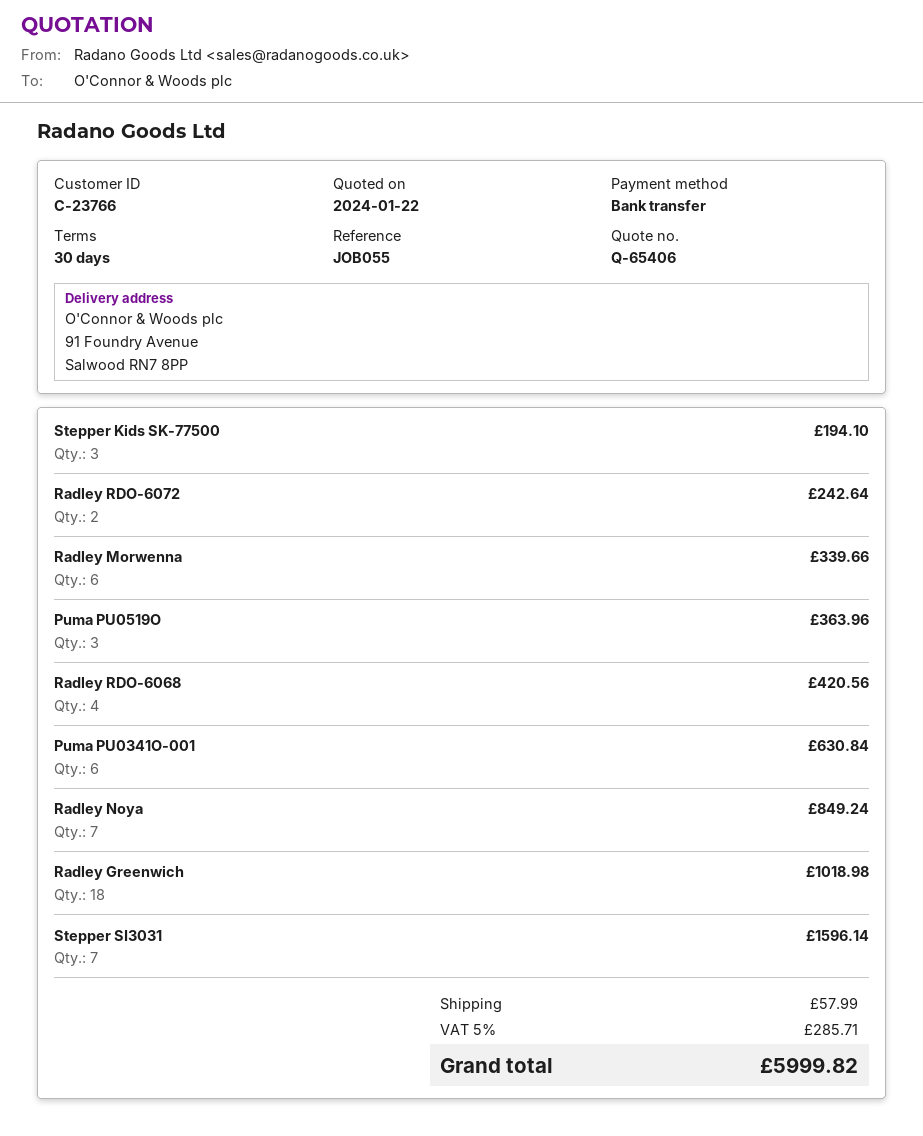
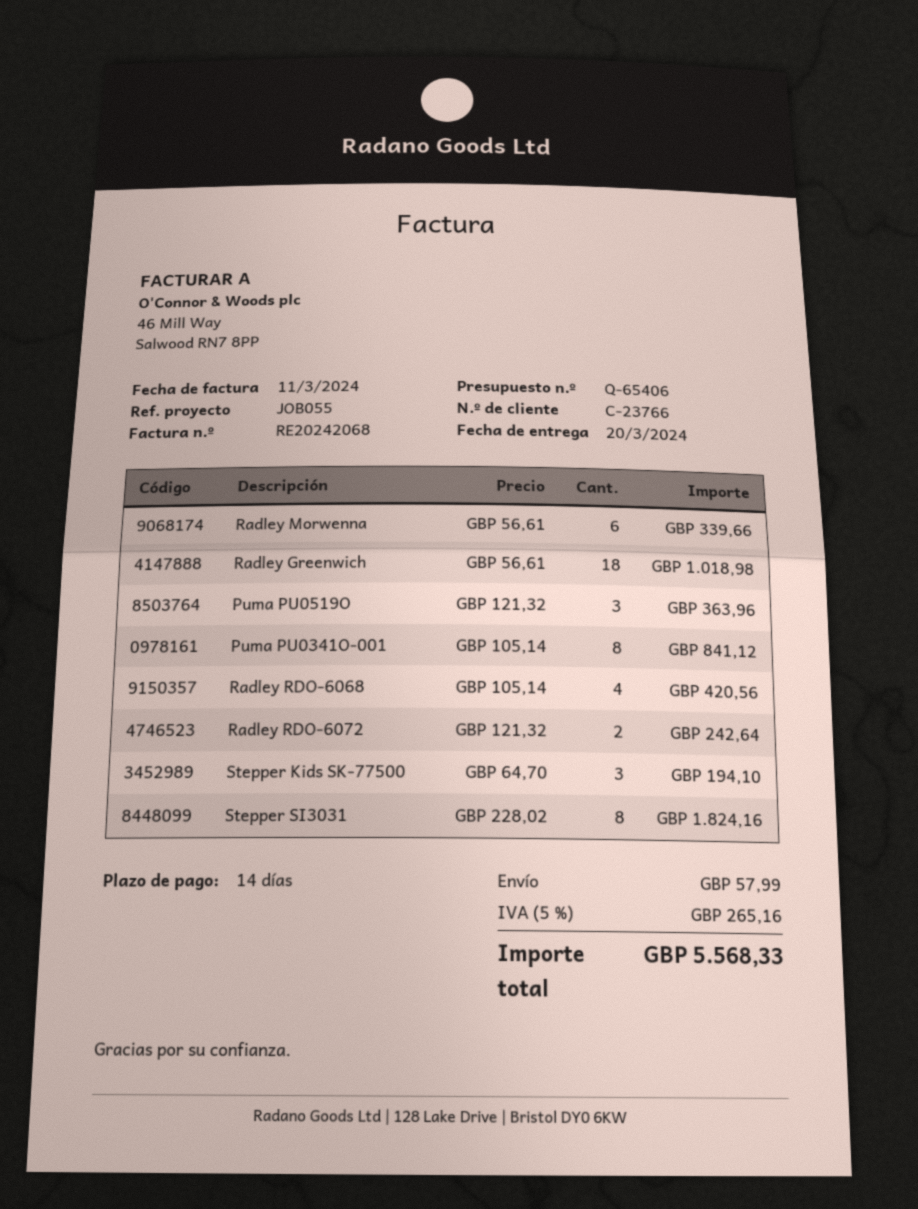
payment terms: 30 days -> 14 days
Puma PU0341O-001: 6 for 630.84 -> 8 for 841.12
Radley Noya: 7 for 849.24 -> none
Stepper SI3031: 7 for 1596.14 -> 8 for 1824.16
tax: 5% = 285.71 -> 5% = 265.16
total: 5999.82 -> 5568.33

